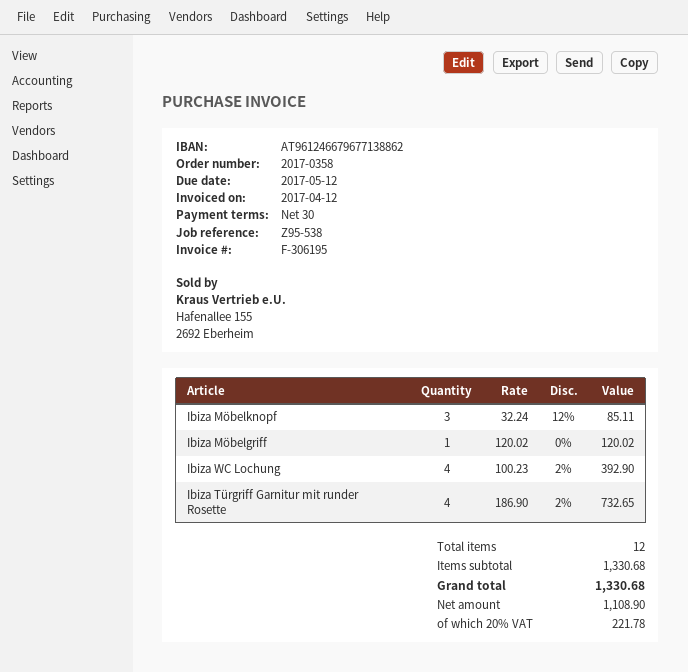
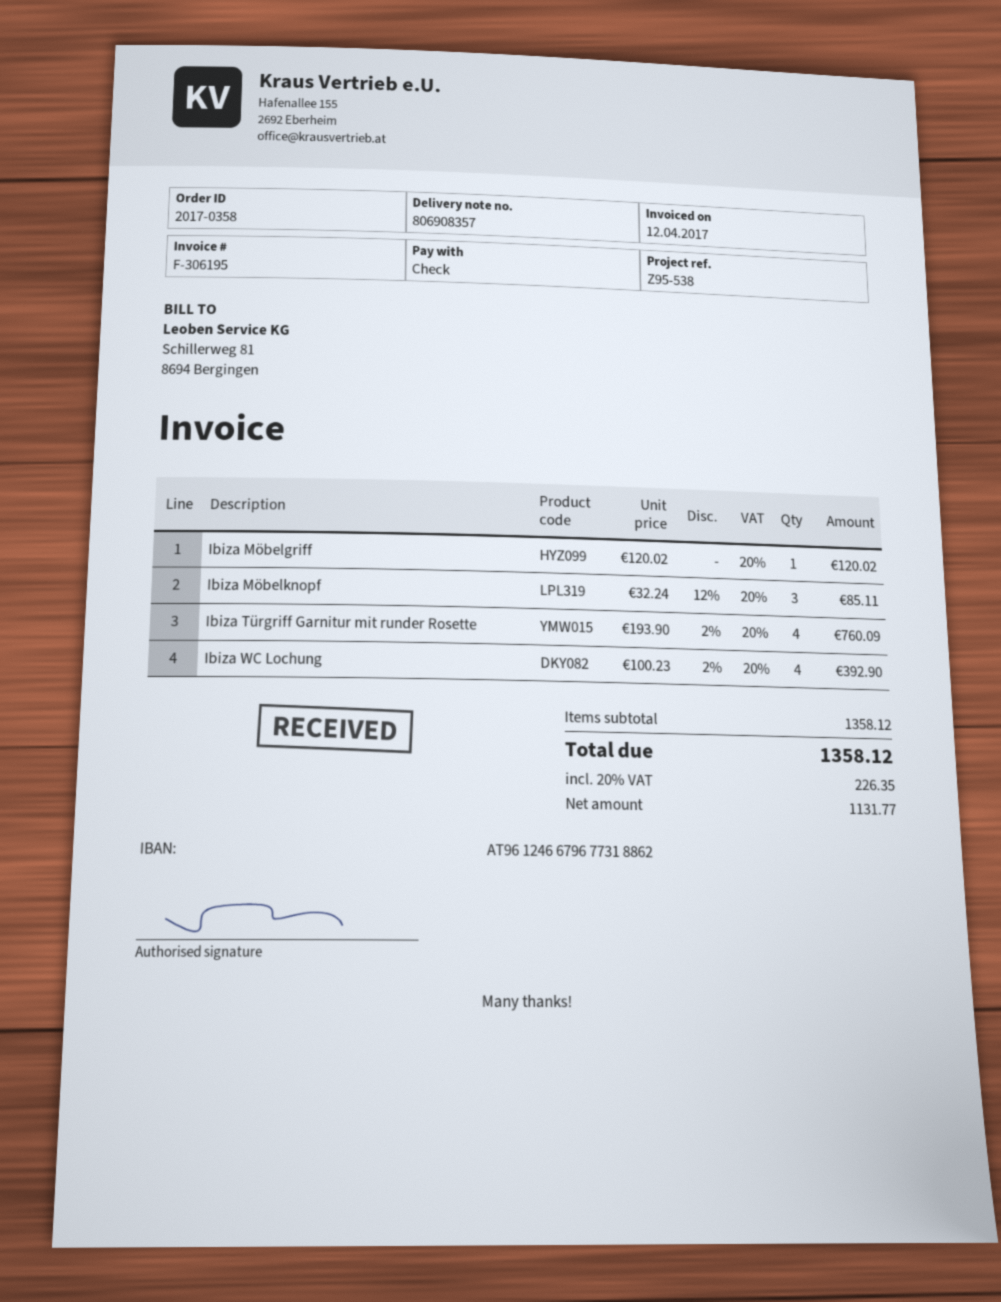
bank account: AT961246679677138862 -> AT961246679677318862
Ibiza Türgriff Garnitur mit runder Rosette: 4 x 186.90 - 2% = 732.65 -> 4 x 193.90 - 2% = 760.09
subtotal: 1330.68 -> 1358.12
net: 1108.90 -> 1131.77
tax: 20% = 221.78 -> 20% = 226.35
total: 1330.68 -> 1358.12

